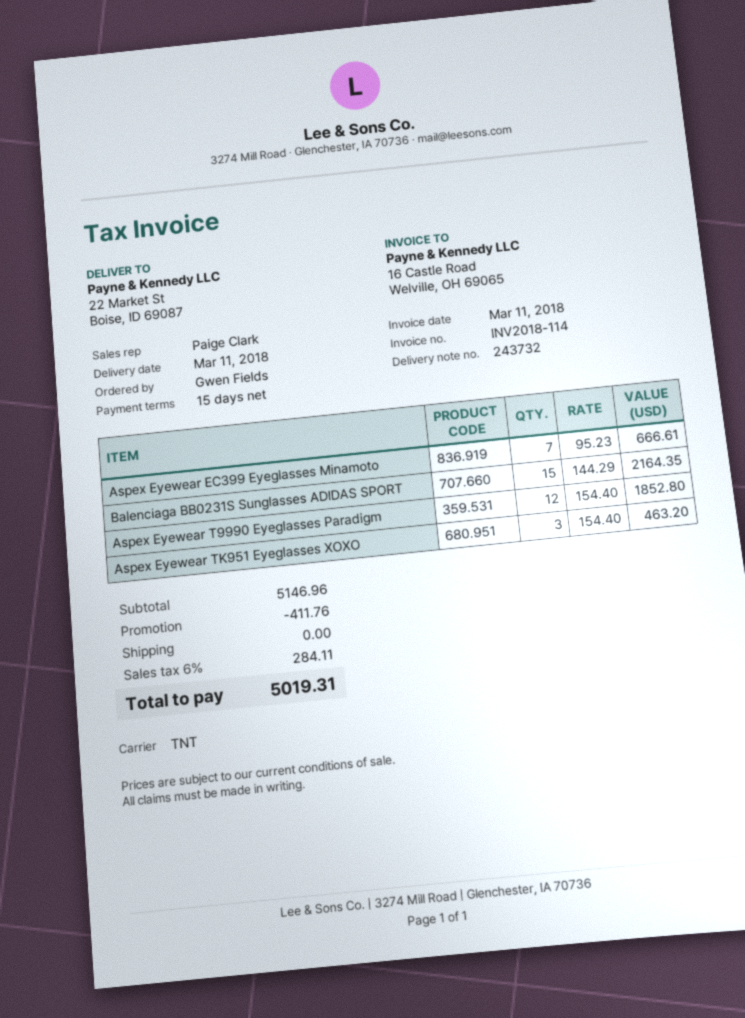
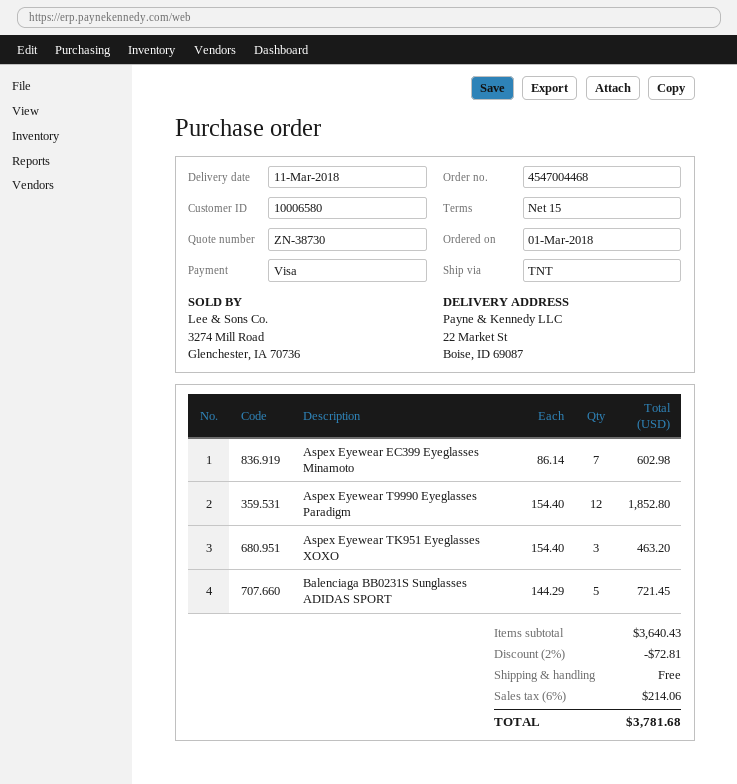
Aspex Eyewear EC399 Eyeglasses Minamoto: 7 x 95.23 = 666.61 -> 7 x 86.14 = 602.98
Balenciaga BB0231S Sunglasses ADIDAS SPORT: 15 x 144.29 = 2164.35 -> 5 x 144.29 = 721.45
subtotal: 5146.96 -> 3640.43
discount: 411.76 -> 72.81
tax: 6% = 284.11 -> 6% = 214.06
total: 5019.31 -> 3781.68

